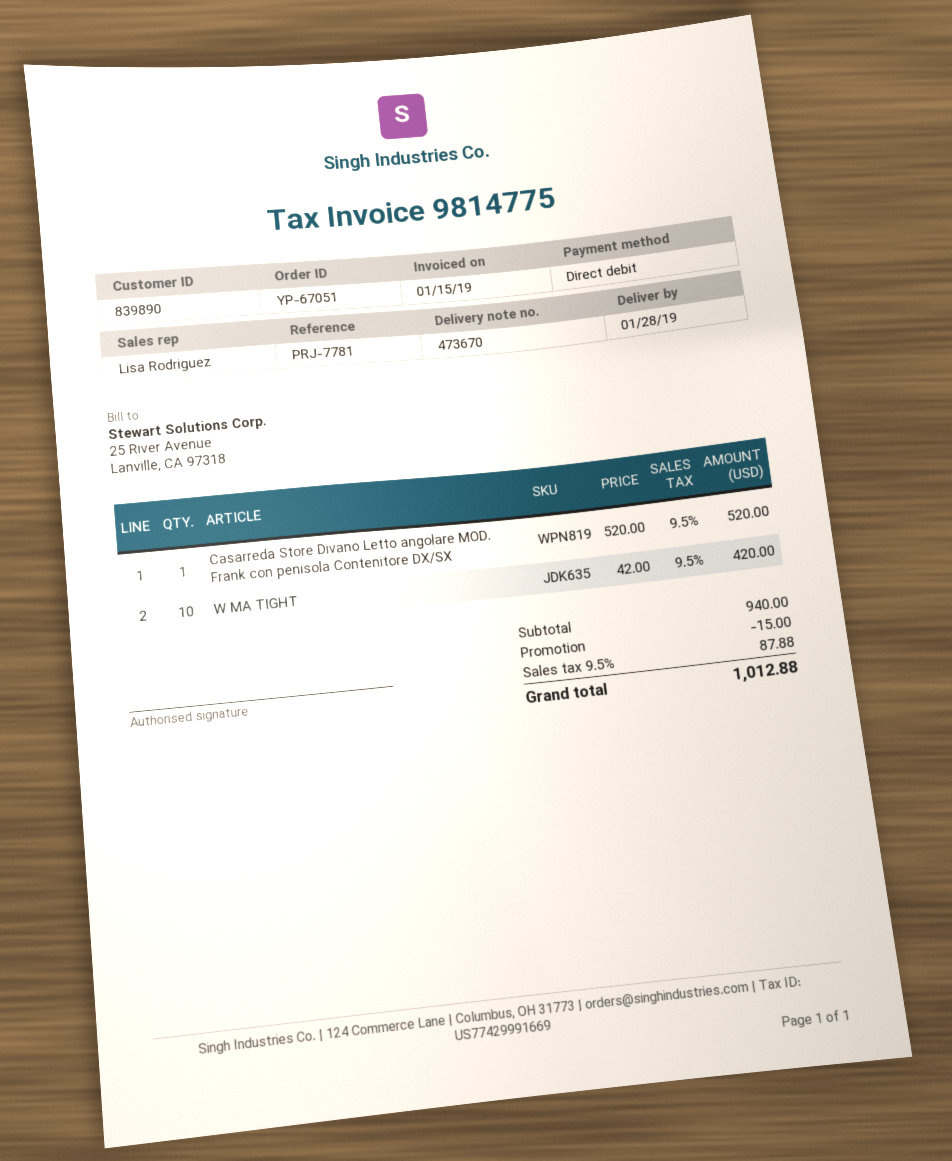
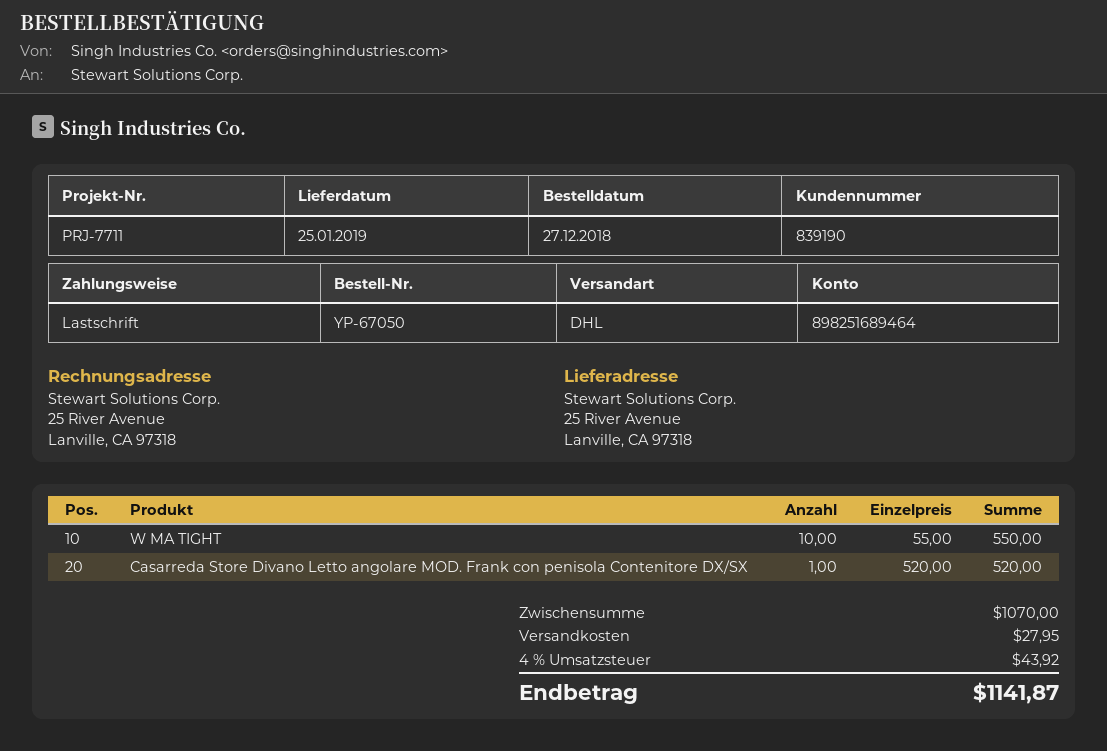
order number: YP-67051 -> YP-67050
delivery date: 2019-01-28 -> 2019-01-25
customer number: 839890 -> 839190
reference: PRJ-7781 -> PRJ-7711
W MA TIGHT: 10 x 42.00 = 420.00 -> 10 x 55.00 = 550.00
subtotal: 940.00 -> 1070.00
discount: 15.00 -> none
shipping: none -> 27.95
tax: 9.5% = 87.88 -> 4% = 43.92
total: 1012.88 -> 1141.87

